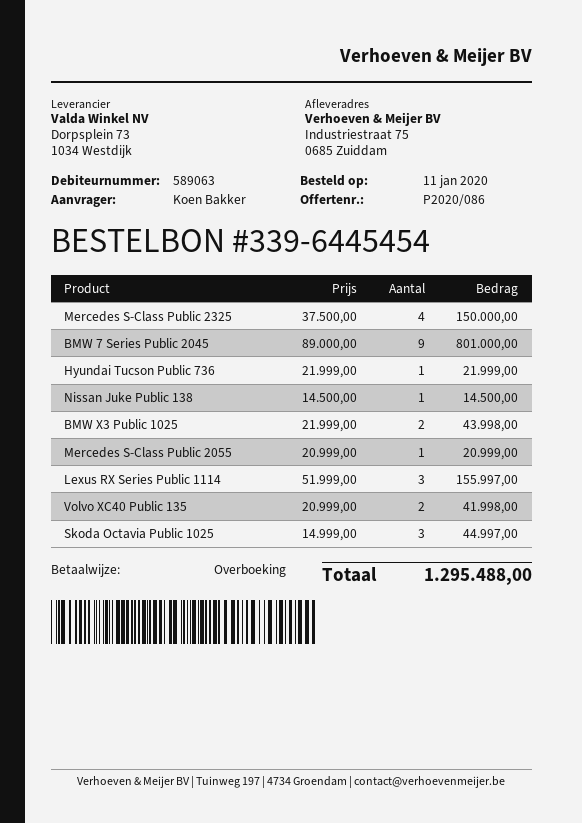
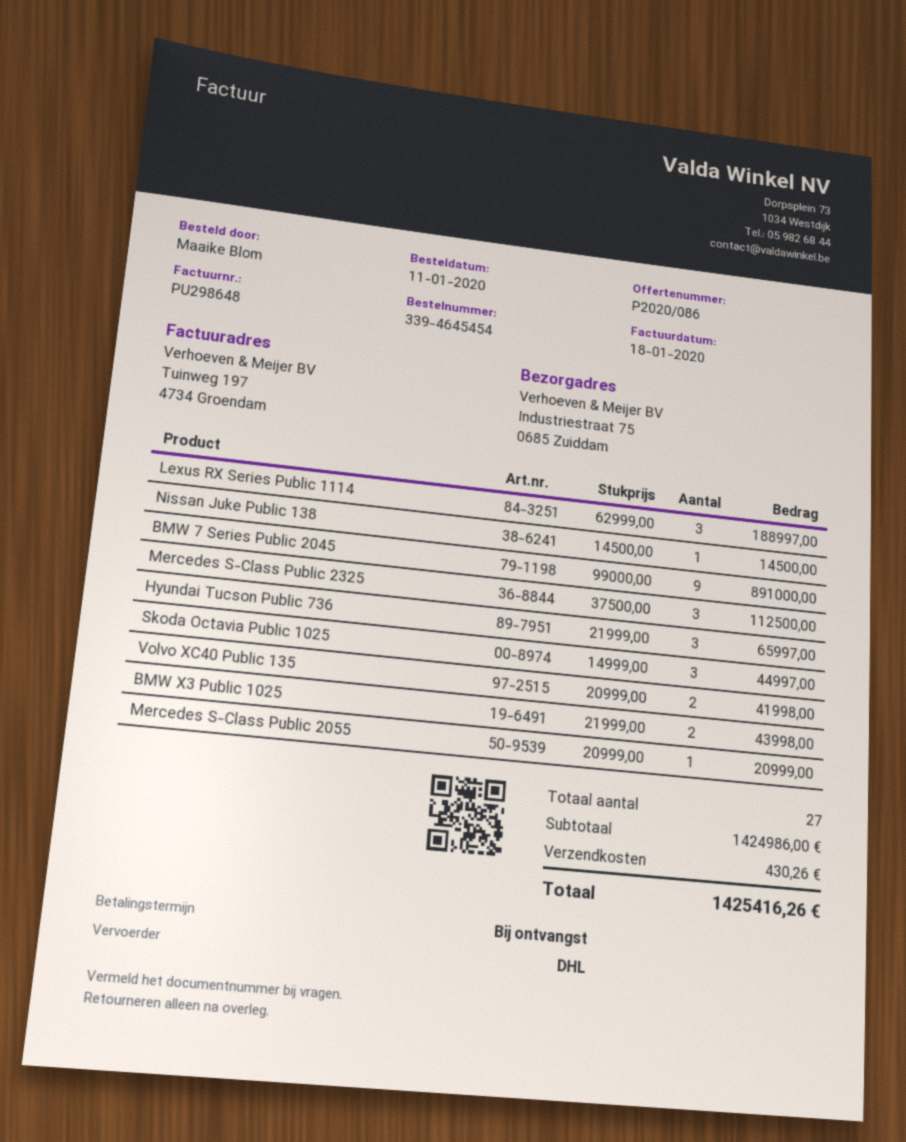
order number: 339-6445454 -> 339-4645454
ordered by: Koen Bakker -> Maaike Blom
Mercedes S-Class Public 2325: 4 x 37500.00 = 150000.00 -> 3 x 37500.00 = 112500.00
BMW 7 Series Public 2045: 9 x 89000.00 = 801000.00 -> 9 x 99000.00 = 891000.00
Hyundai Tucson Public 736: 1 x 21999.00 = 21999.00 -> 3 x 21999.00 = 65997.00
Lexus RX Series Public 1114: 3 x 51999.00 = 155997.00 -> 3 x 62999.00 = 188997.00
shipping: none -> 430.26
total: 1295488.00 -> 1425416.26

